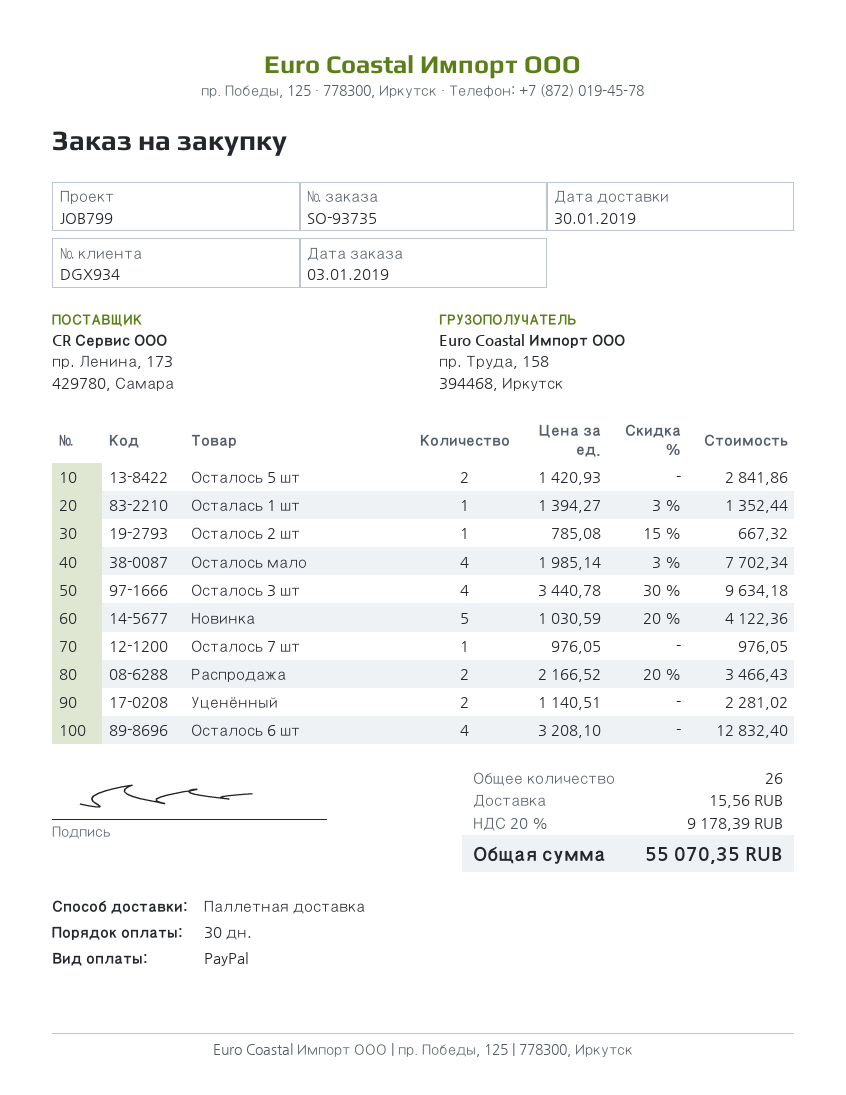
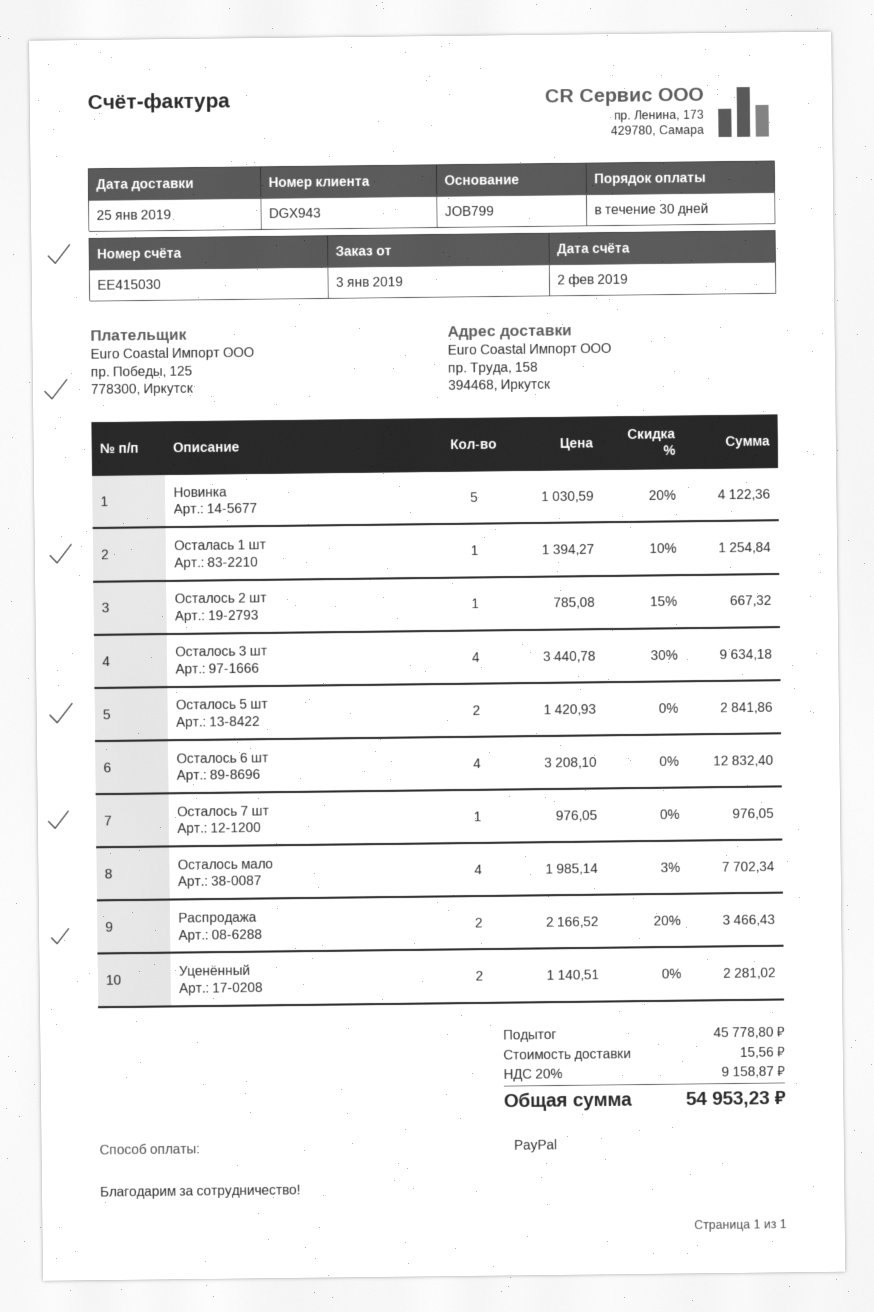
delivery date: 2019-01-30 -> 2019-01-25
customer number: DGX934 -> DGX943
Осталась 1 шт: 1 x 1394.27 - 3% = 1352.44 -> 1 x 1394.27 - 10% = 1254.84
tax: 20% = 9178.39 -> 20% = 9158.87
total: 55070.35 -> 54953.23

